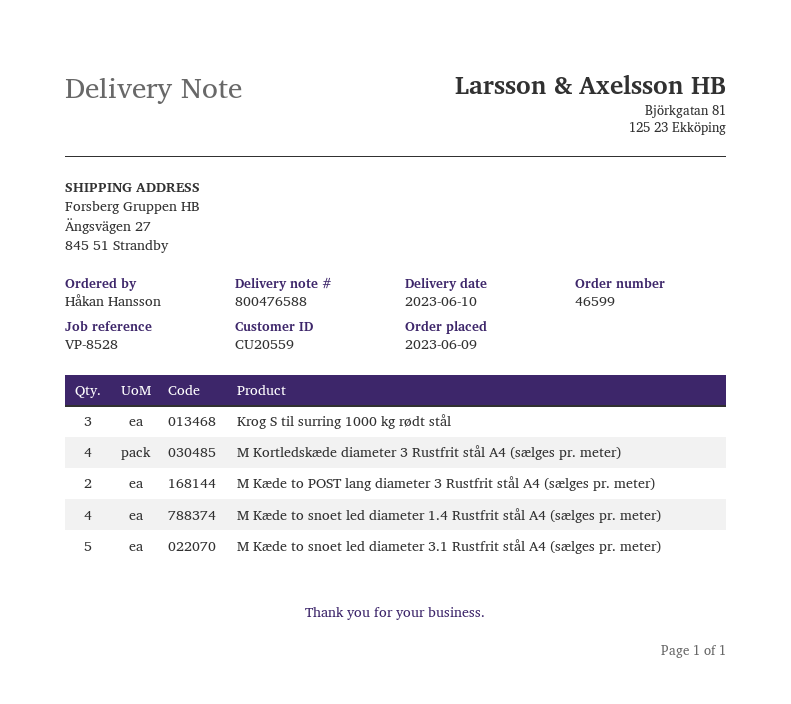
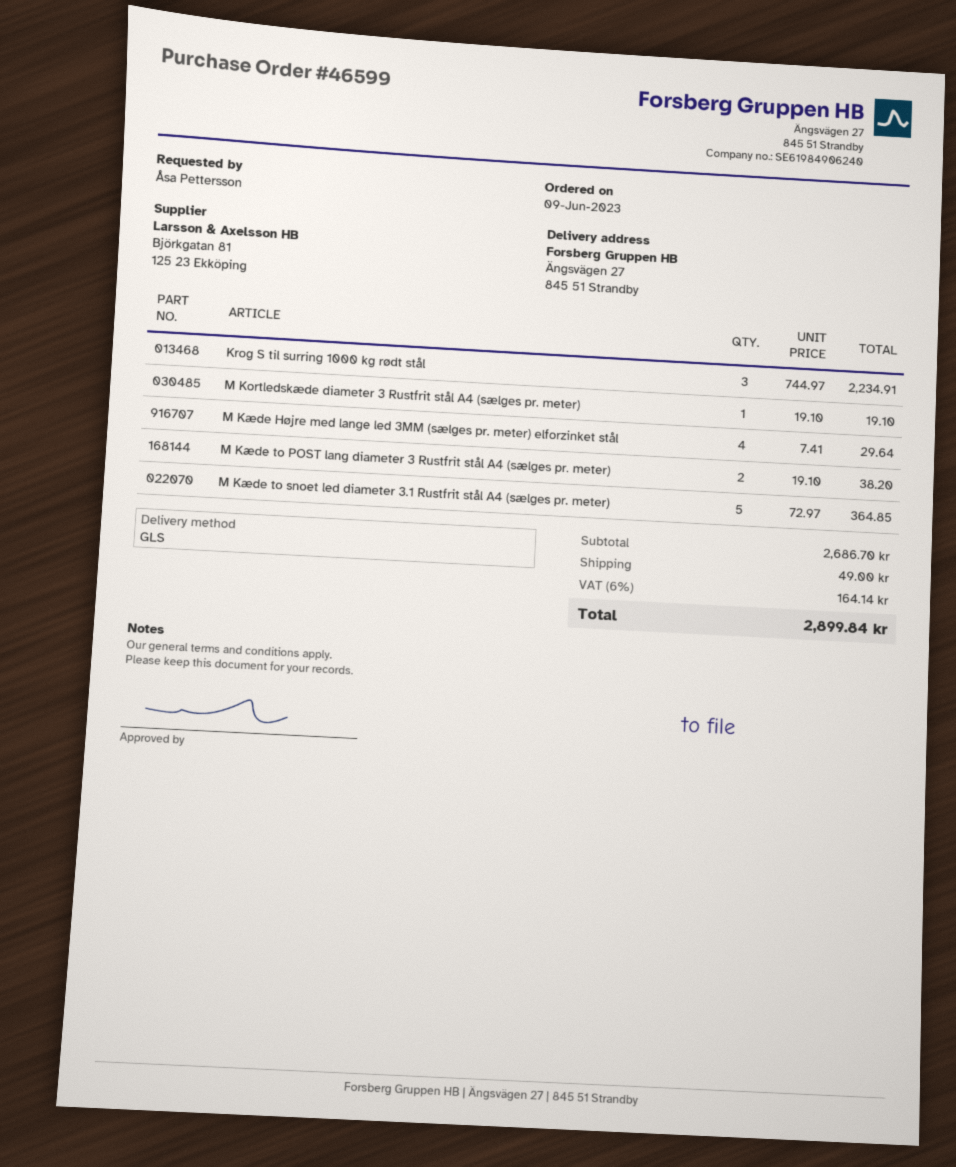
ordered by: Håkan Hansson -> Åsa Pettersson
M Kortledskæde diameter 3 Rustfrit stål A4 (sælges pr. meter): 4 -> 1
M Kæde to snoet led diameter 1.4 Rustfrit stål A4 (sælges pr. meter): 4 -> none
M Kæde Højre med lange led 3MM (sælges pr. meter) elforzinket stål: none -> 4

